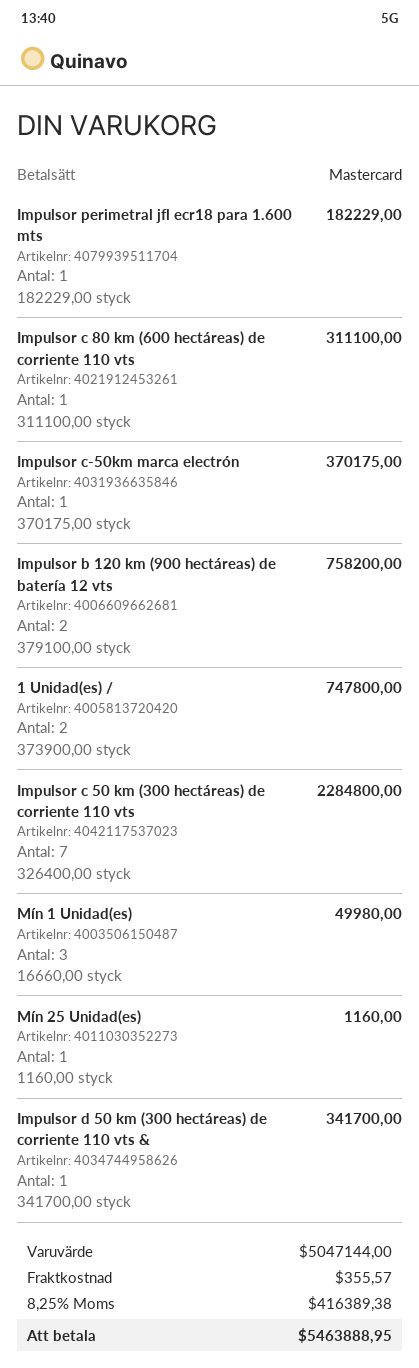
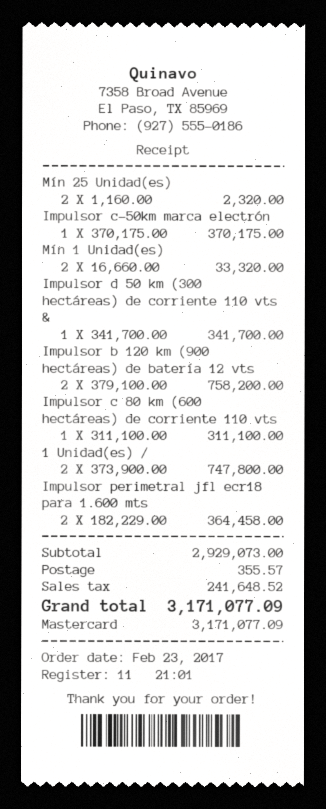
Impulsor perimetral jfl ecr18 para 1.600 mts: 1 x 182229.00 = 182229.00 -> 2 x 182229.00 = 364458.00
Impulsor c 50 km (300 hectáreas) de corriente 110 vts: 7 x 326400.00 = 2284800.00 -> none
Mín 1 Unidad(es): 3 x 16660.00 = 49980.00 -> 2 x 16660.00 = 33320.00
Mín 25 Unidad(es): 1 x 1160.00 = 1160.00 -> 2 x 1160.00 = 2320.00
subtotal: 5047144.00 -> 2929073.00
tax: 416389.38 -> 241648.52
total: 5463888.95 -> 3171077.09

